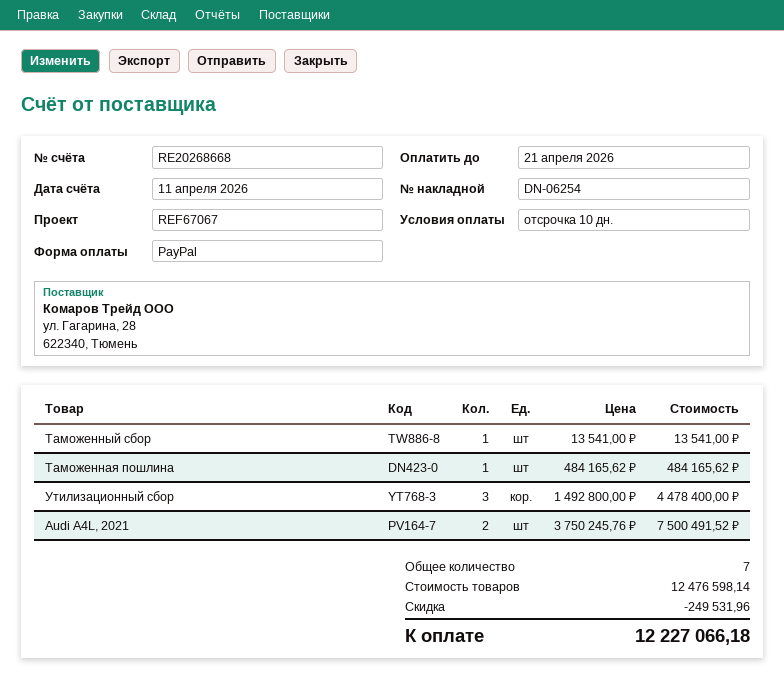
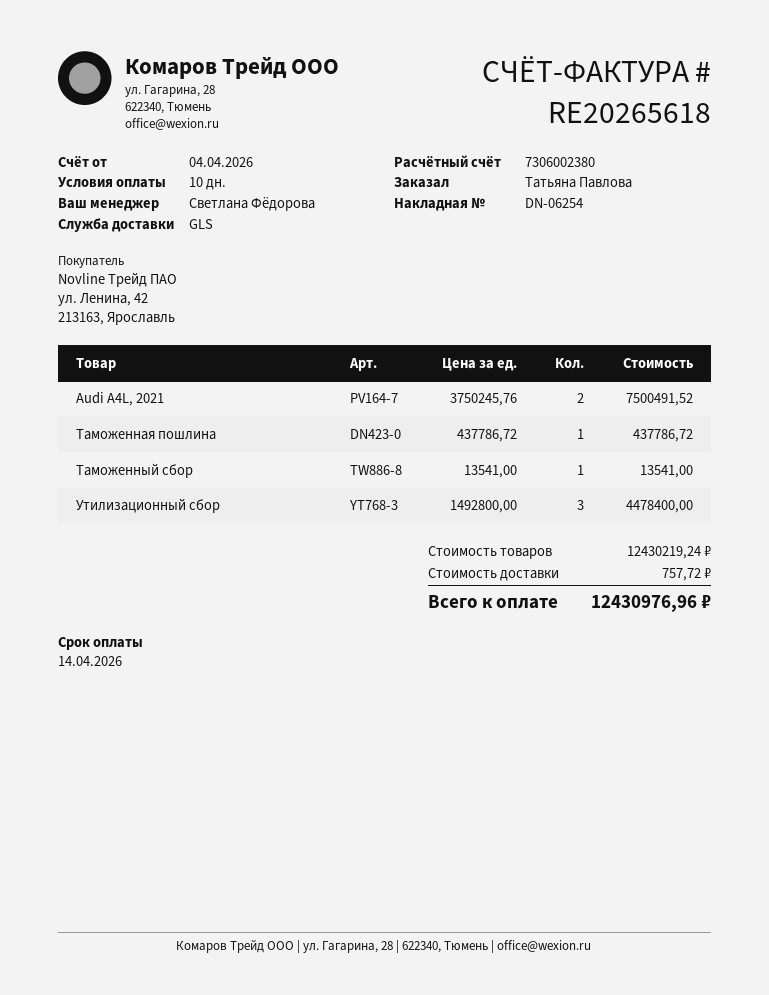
invoice number: RE20268668 -> RE20265618
invoice date: 2026-04-11 -> 2026-04-04
due date: 2026-04-21 -> 2026-04-14
Таможенная пошлина: 1 x 484165.62 = 484165.62 -> 1 x 437786.72 = 437786.72
subtotal: 12476598.14 -> 12430219.24
discount: 249531.96 -> none
shipping: none -> 757.72
total: 12227066.18 -> 12430976.96

